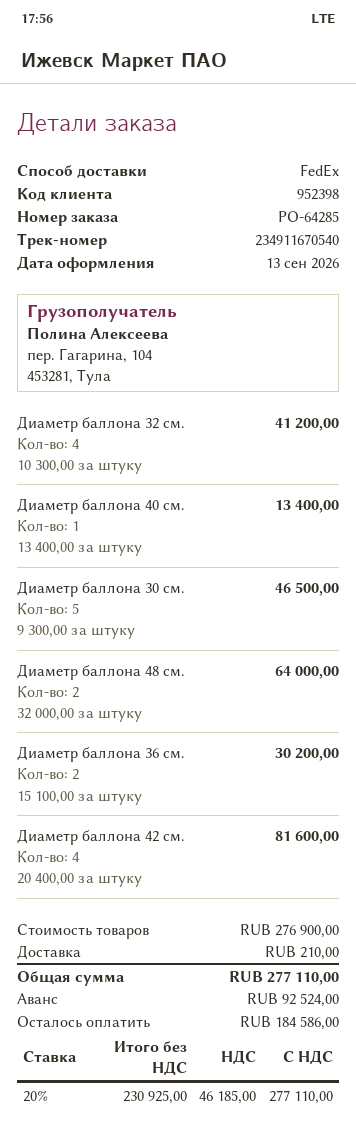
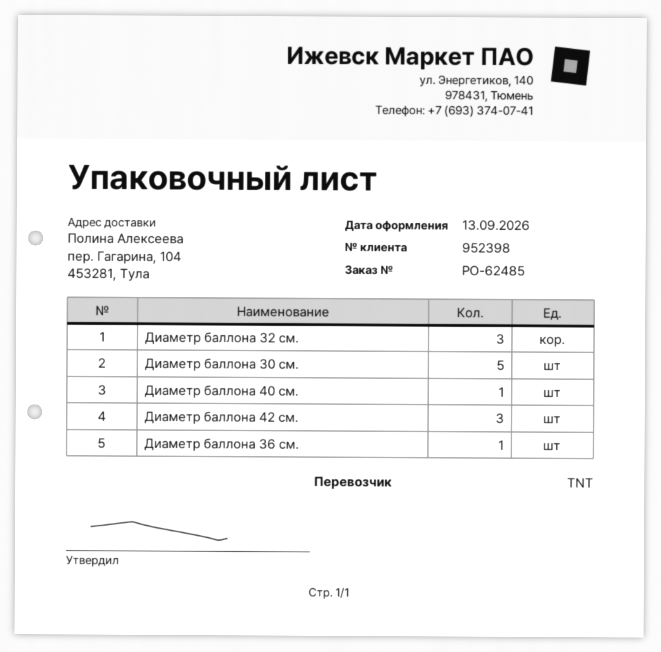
order number: PO-64285 -> PO-62485
shipping method: FedEx -> TNT
Диаметр баллона 32 см.: 4 -> 3
Диаметр баллона 48 см.: 2 -> none
Диаметр баллона 36 см.: 2 -> 1
Диаметр баллона 42 см.: 4 -> 3

